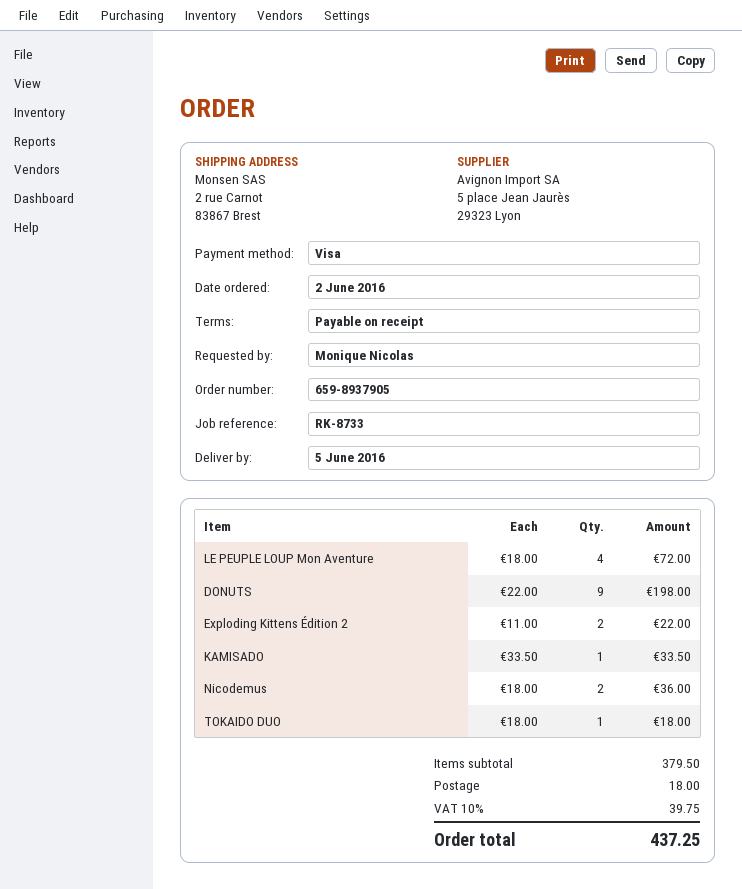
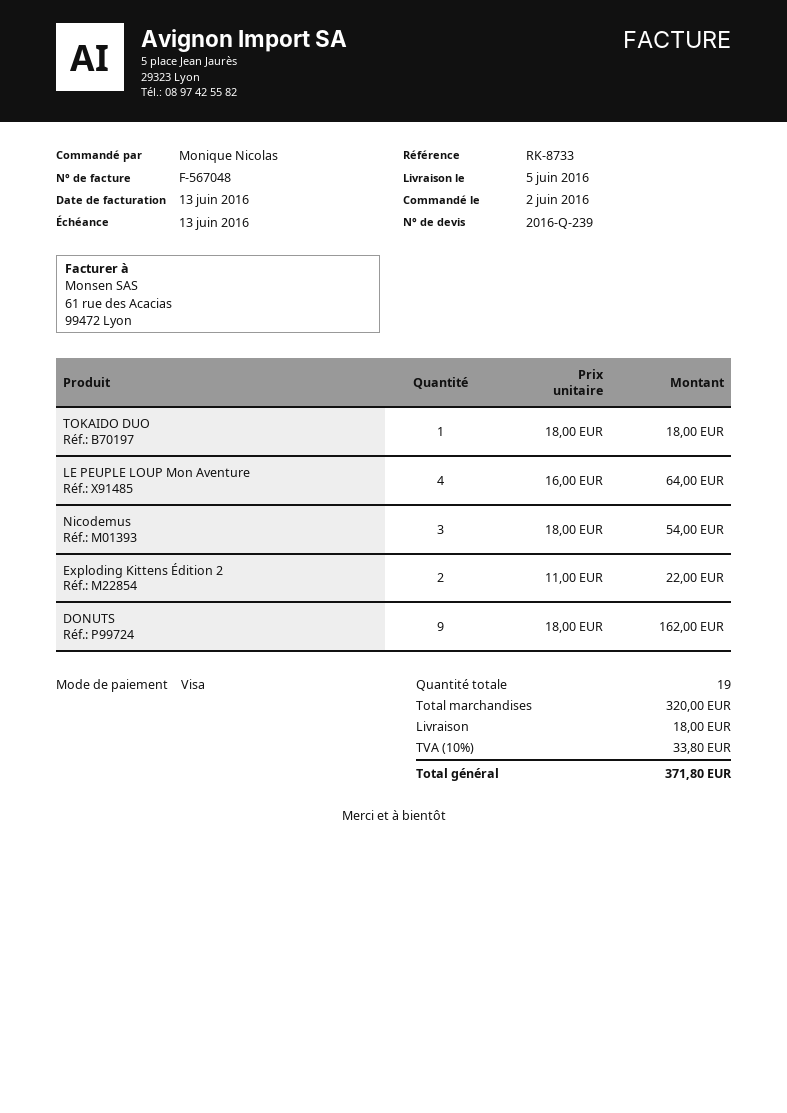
LE PEUPLE LOUP Mon Aventure: 4 x 18.00 = 72.00 -> 4 x 16.00 = 64.00
DONUTS: 9 x 22.00 = 198.00 -> 9 x 18.00 = 162.00
KAMISADO: 1 x 33.50 = 33.50 -> none
Nicodemus: 2 x 18.00 = 36.00 -> 3 x 18.00 = 54.00
subtotal: 379.50 -> 320.00
tax: 10% = 39.75 -> 10% = 33.80
total: 437.25 -> 371.80

